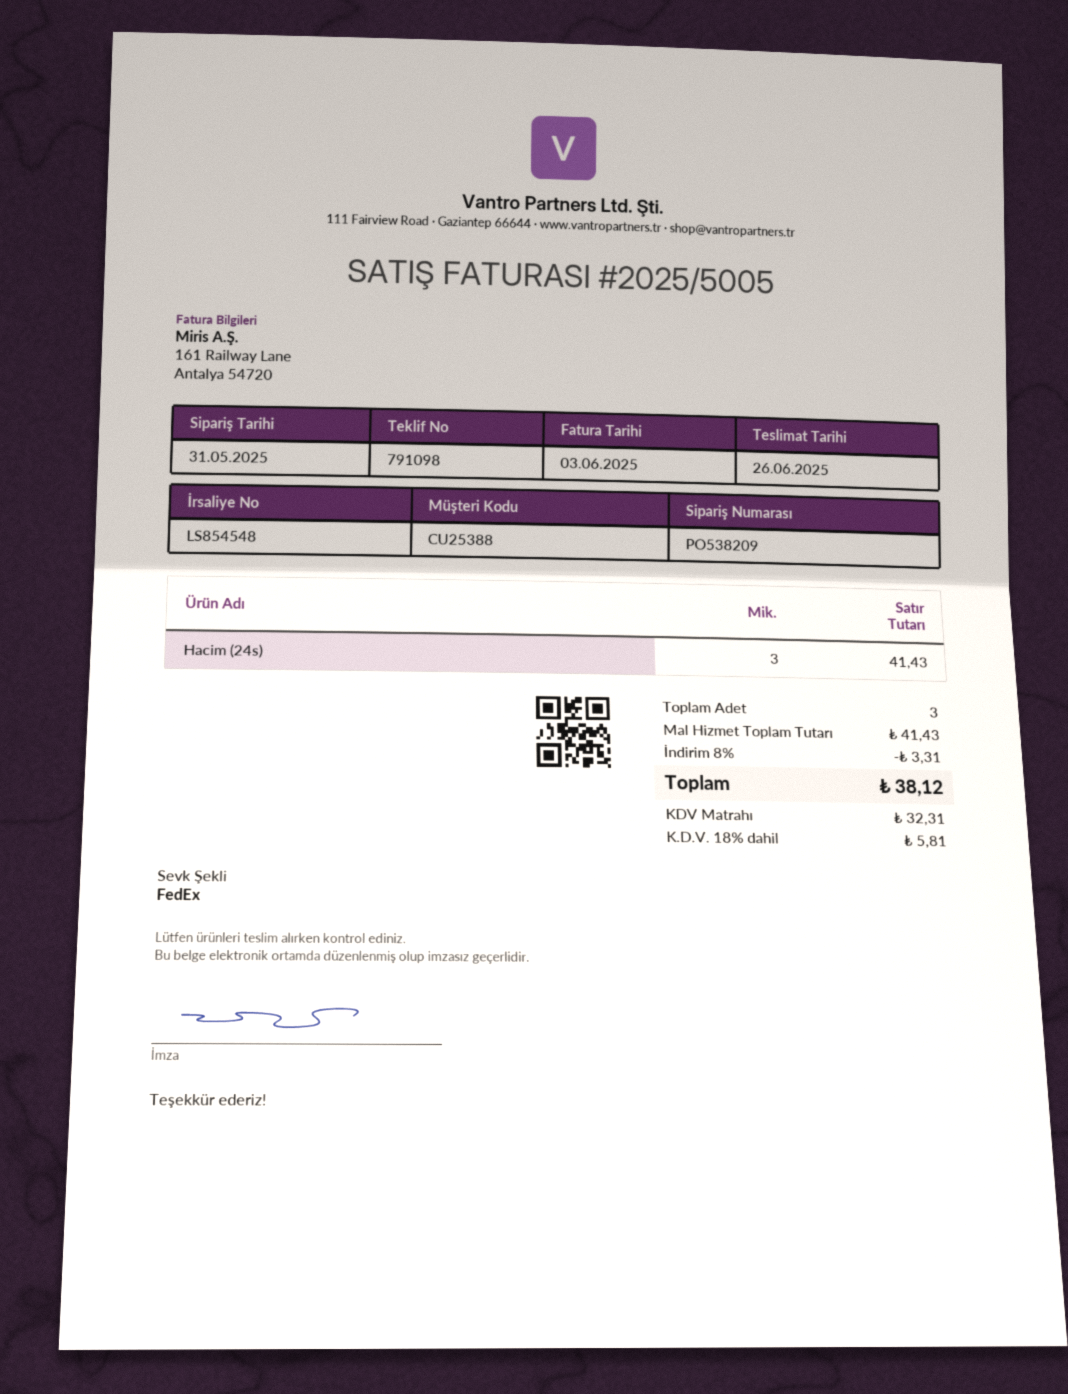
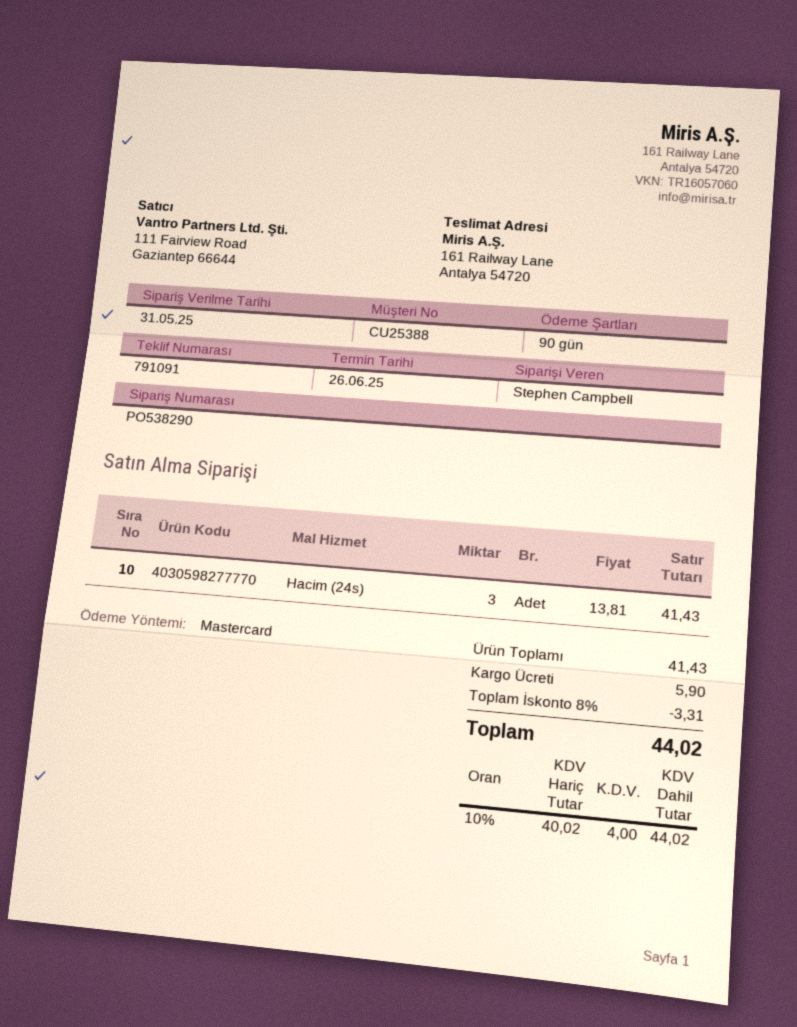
quote number: 791098 -> 791091
order number: PO538209 -> PO538290
shipping: none -> 5.90
net: 32.31 -> 40.02
tax: 18% = 5.81 -> 10% = 4.00
total: 38.12 -> 44.02

